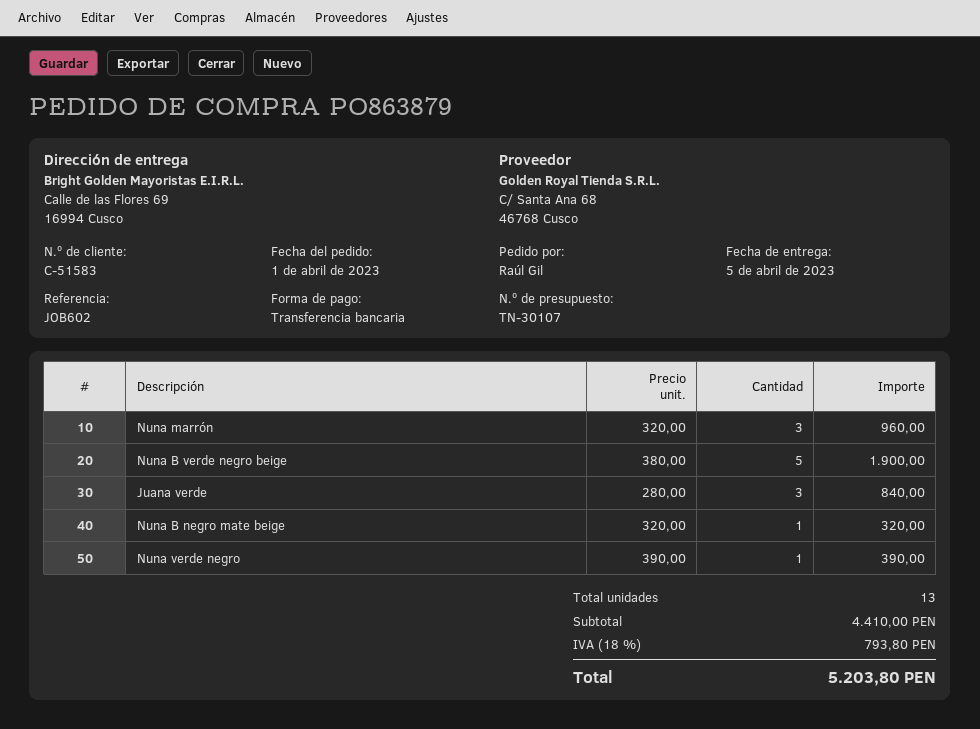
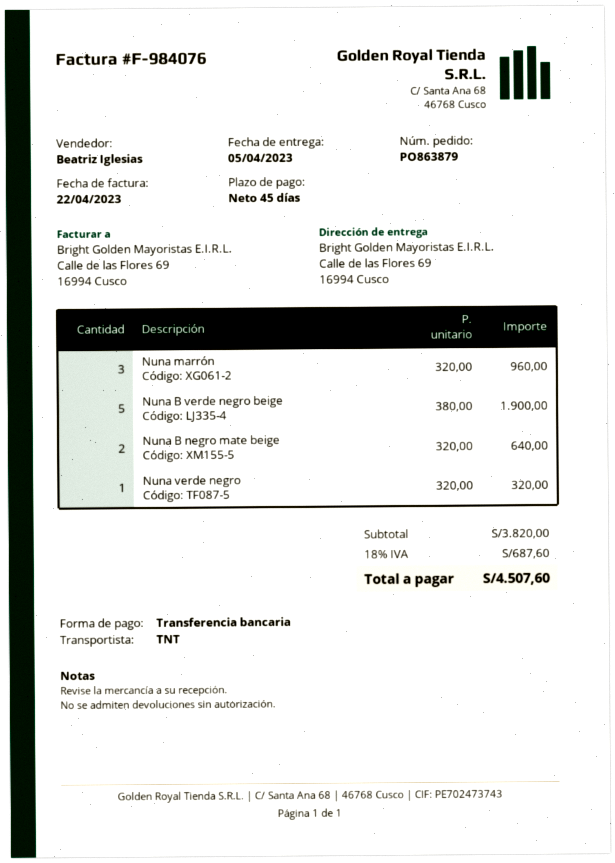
Juana verde: 3 x 280.00 = 840.00 -> none
Nuna B negro mate beige: 1 x 320.00 = 320.00 -> 2 x 320.00 = 640.00
Nuna verde negro: 1 x 390.00 = 390.00 -> 1 x 320.00 = 320.00
subtotal: 4410.00 -> 3820.00
tax: 18% = 793.80 -> 18% = 687.60
total: 5203.80 -> 4507.60

